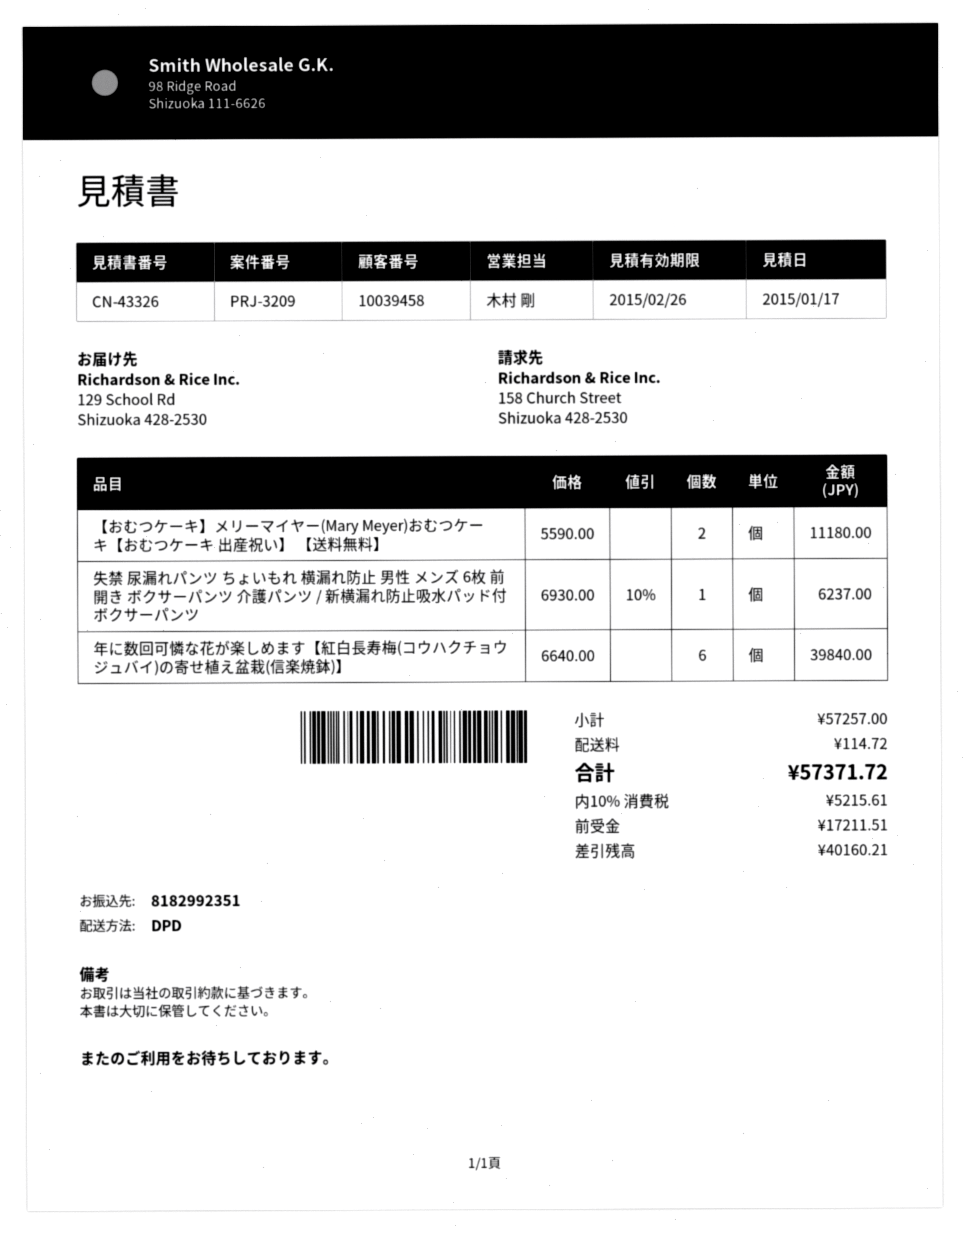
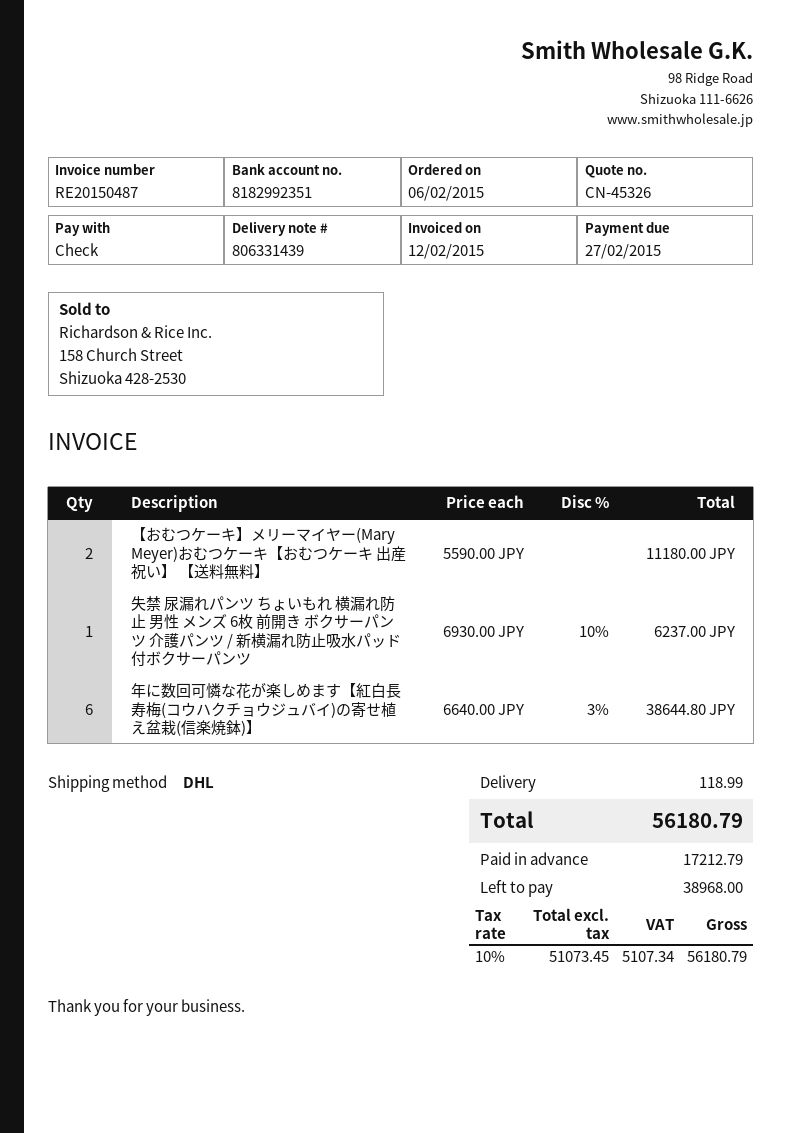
quote number: CN-43326 -> CN-45326
shipping method: DPD -> DHL
年に数回可憐な花が楽しめます【紅白長寿梅(コウハクチョウジュバイ)の寄せ植え盆栽(信楽焼鉢)】: 6 x 6640.00 = 39840.00 -> 6 x 6640.00 - 3% = 38644.80
shipping: 114.72 -> 118.99
tax: 10% = 5215.61 -> 10% = 5107.34
total: 57371.72 -> 56180.79
deposit: 17211.51 -> 17212.79
balance: 40160.21 -> 38968.00

